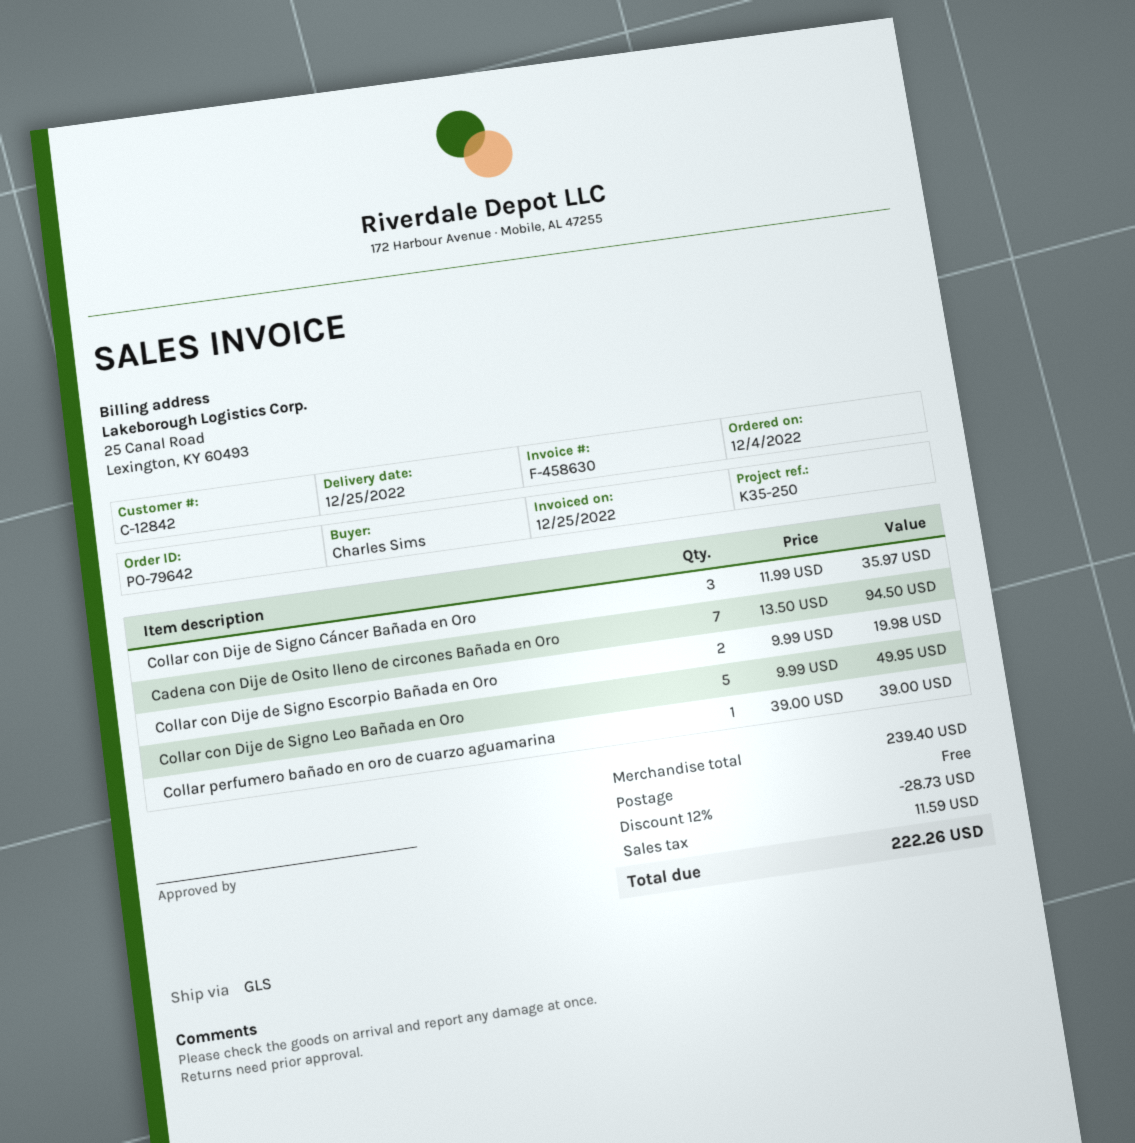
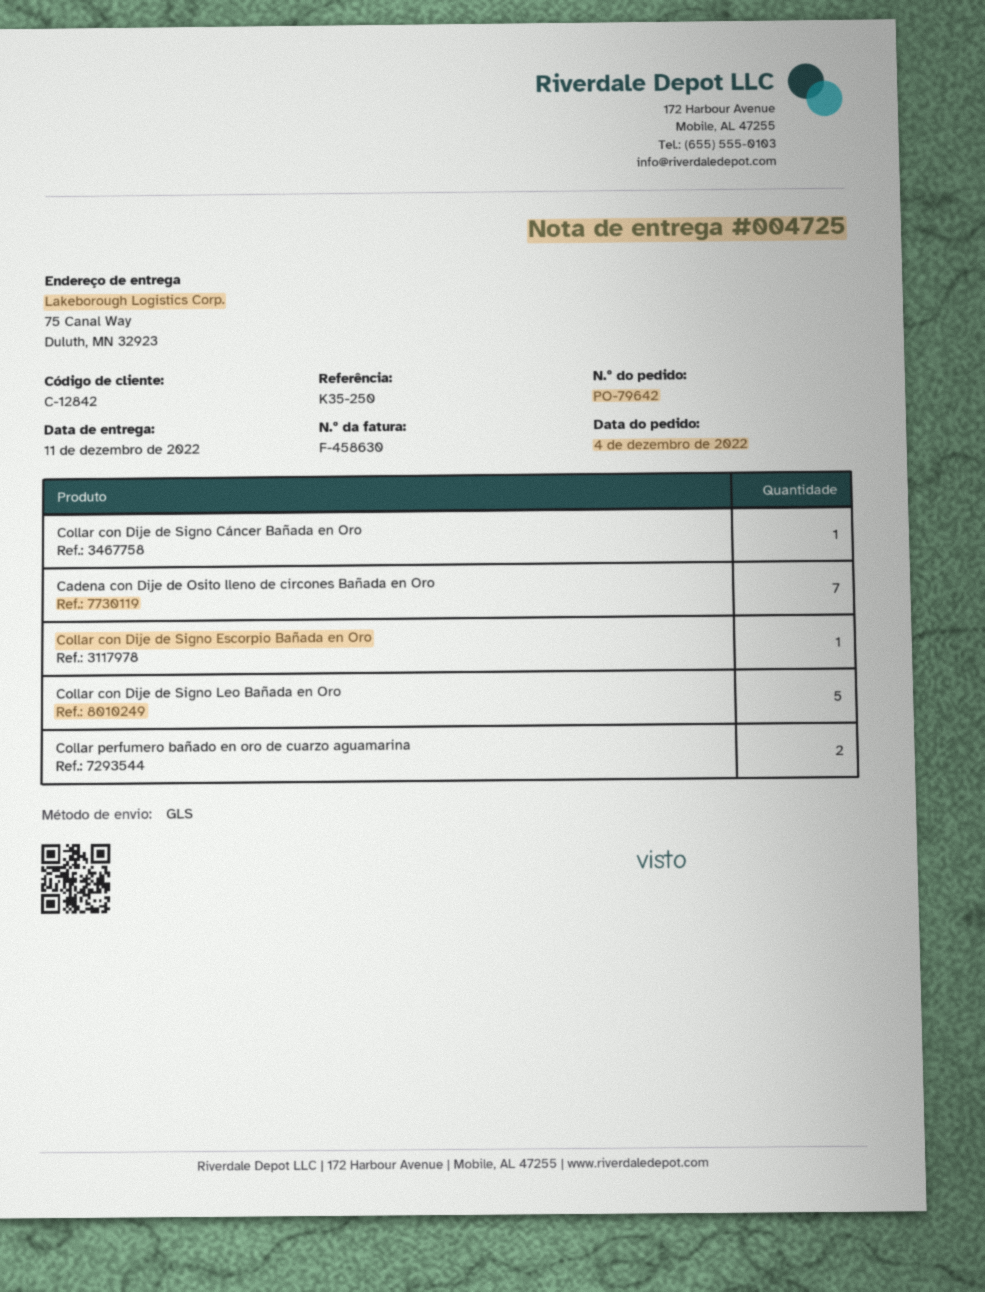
delivery date: 2022-12-25 -> 2022-12-11
Collar con Dije de Signo Cáncer Bañada en Oro: 3 -> 1
Collar con Dije de Signo Escorpio Bañada en Oro: 2 -> 1
Collar perfumero bañado en oro de cuarzo aguamarina: 1 -> 2

